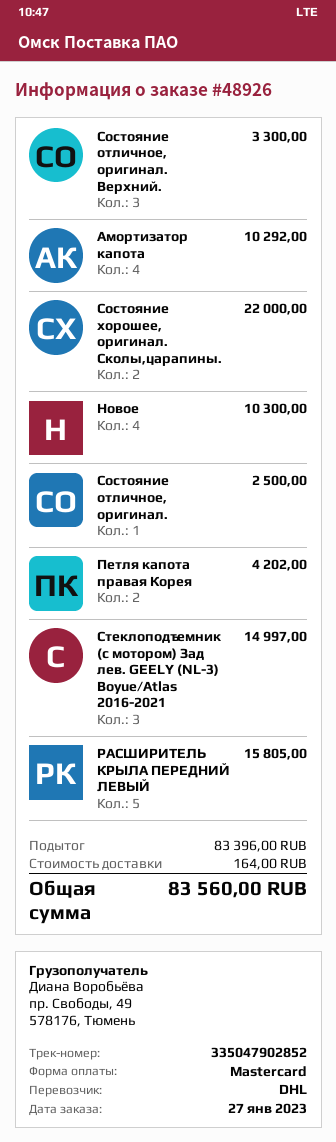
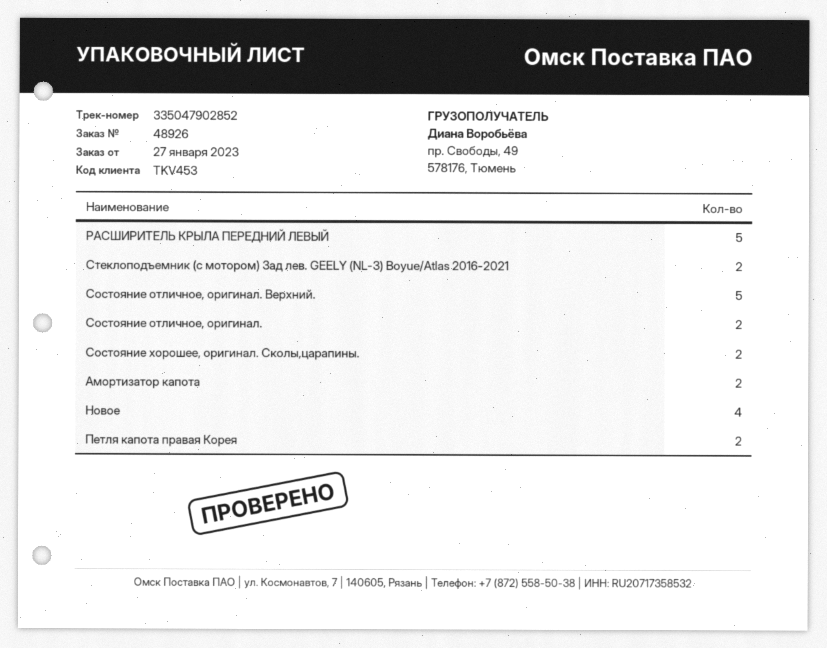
Состояние отличное, оригинал. Верхний.: 3 -> 5
Амортизатор капота: 4 -> 2
Состояние отличное, оригинал.: 1 -> 2
Стеклоподъемник (с мотором) Зад лев. GEELY (NL-3) Boyue/Atlas 2016-2021: 3 -> 2

